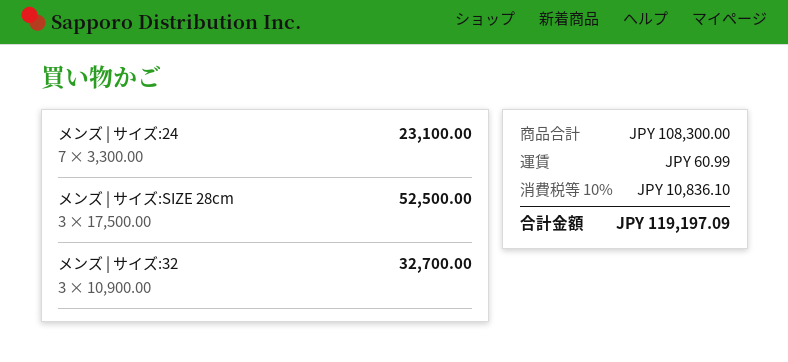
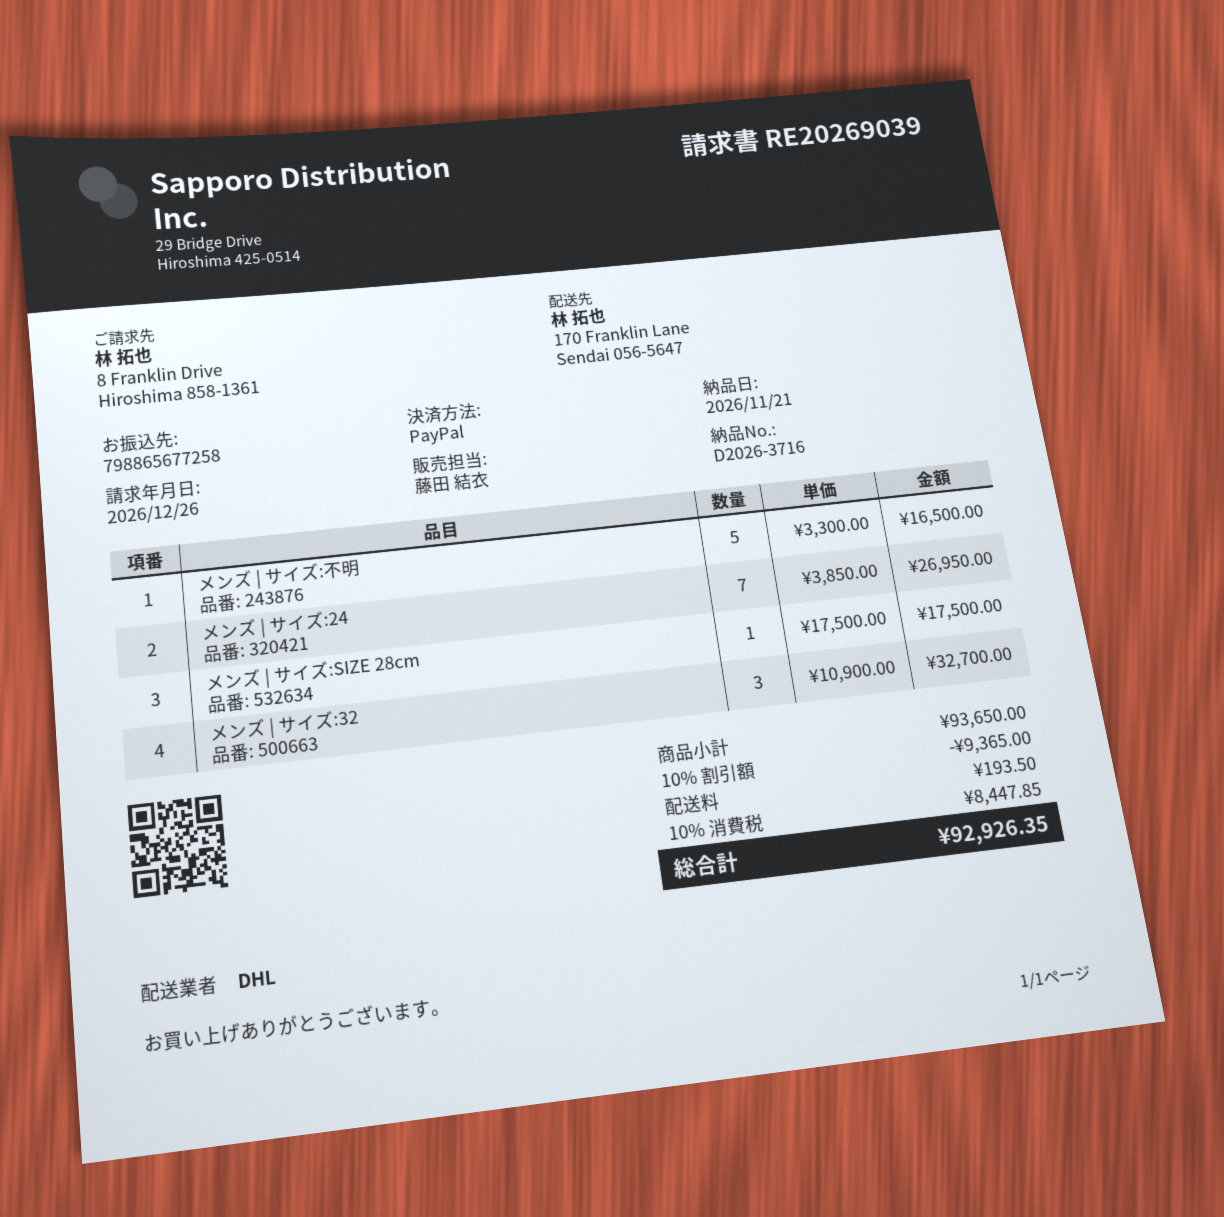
メンズ | サイズ:24: 7 x 3300.00 = 23100.00 -> 7 x 3850.00 = 26950.00
メンズ | サイズ:SIZE 28cm: 3 x 17500.00 = 52500.00 -> 1 x 17500.00 = 17500.00
メンズ | サイズ:不明: none -> 5 x 3300.00 = 16500.00
subtotal: 108300.00 -> 93650.00
discount: none -> 10% = 9365.00
shipping: 60.99 -> 193.50
tax: 10% = 10836.10 -> 10% = 8447.85
total: 119197.09 -> 92926.35

